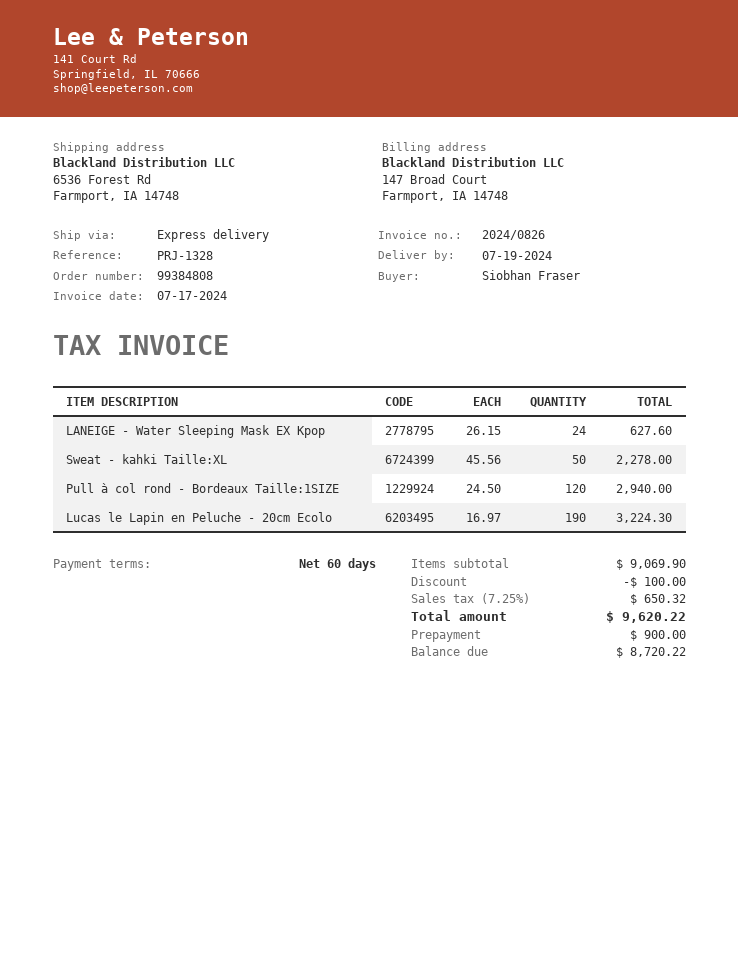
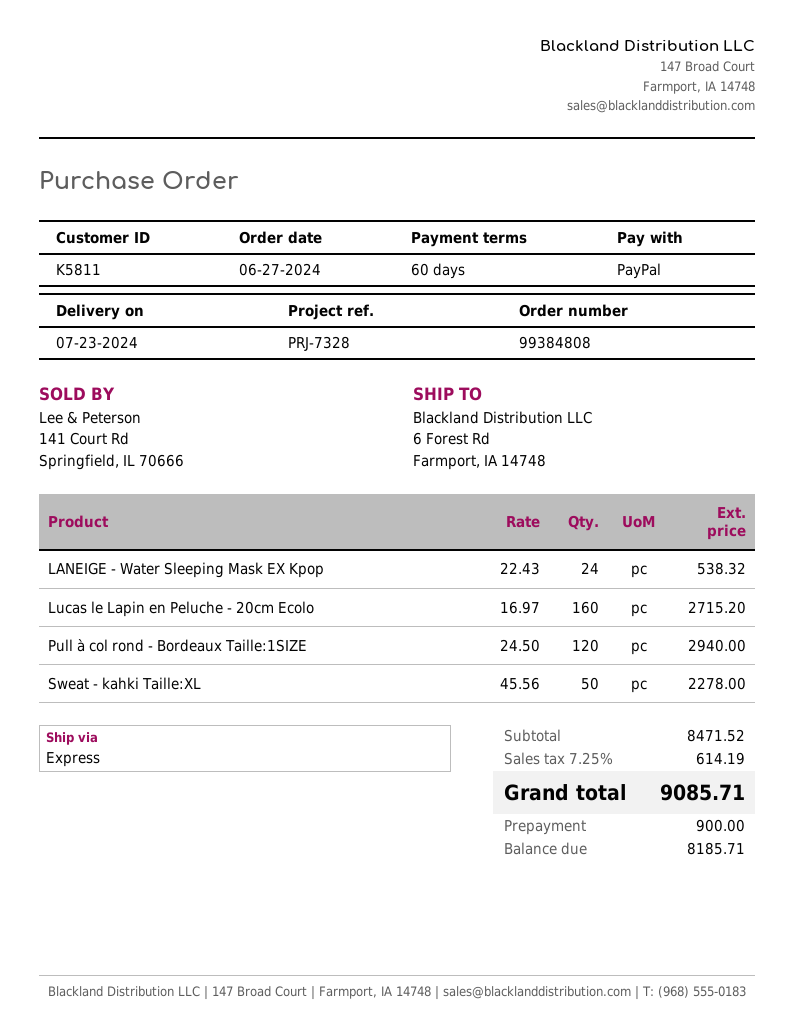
delivery date: 2024-07-19 -> 2024-07-23
reference: PRJ-1328 -> PRJ-7328
ship to: 6536 Forest Rd, Farmport, IA 14748 -> 6 Forest Rd, Farmport, IA 14748
LANEIGE - Water Sleeping Mask EX Kpop: 24 x 26.15 = 627.60 -> 24 x 22.43 = 538.32
Lucas le Lapin en Peluche - 20cm Ecolo: 190 x 16.97 = 3224.30 -> 160 x 16.97 = 2715.20
subtotal: 9069.90 -> 8471.52
discount: 100.00 -> none
tax: 7.25% = 650.32 -> 7.25% = 614.19
total: 9620.22 -> 9085.71
balance: 8720.22 -> 8185.71

